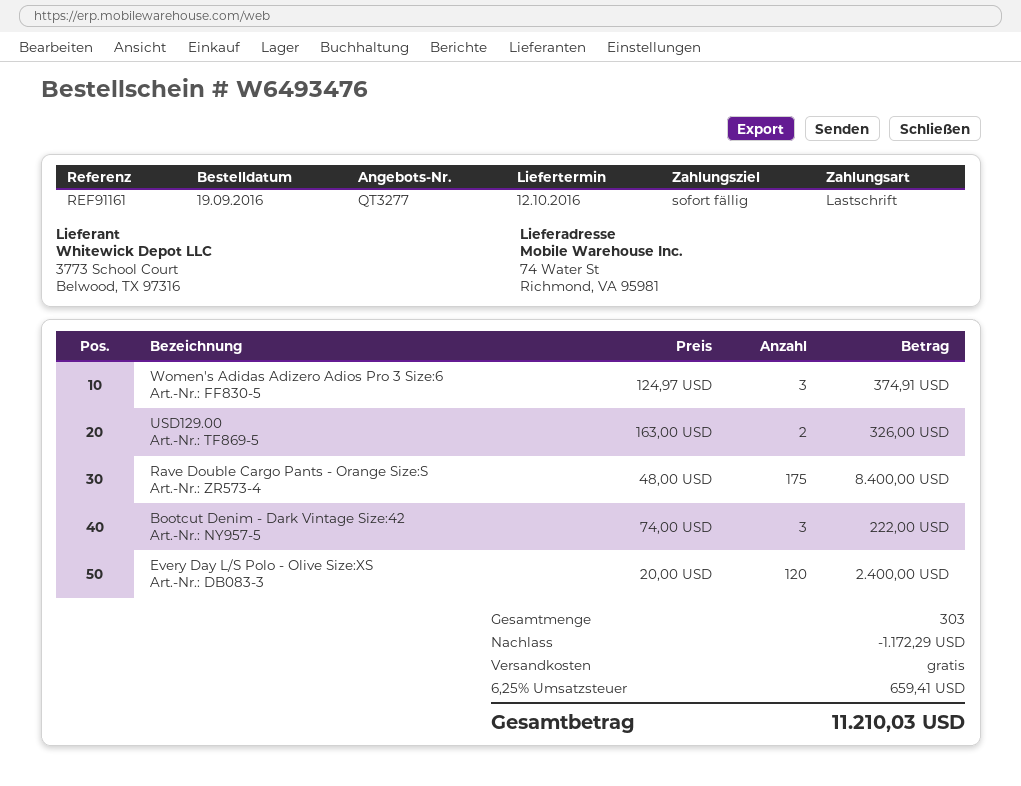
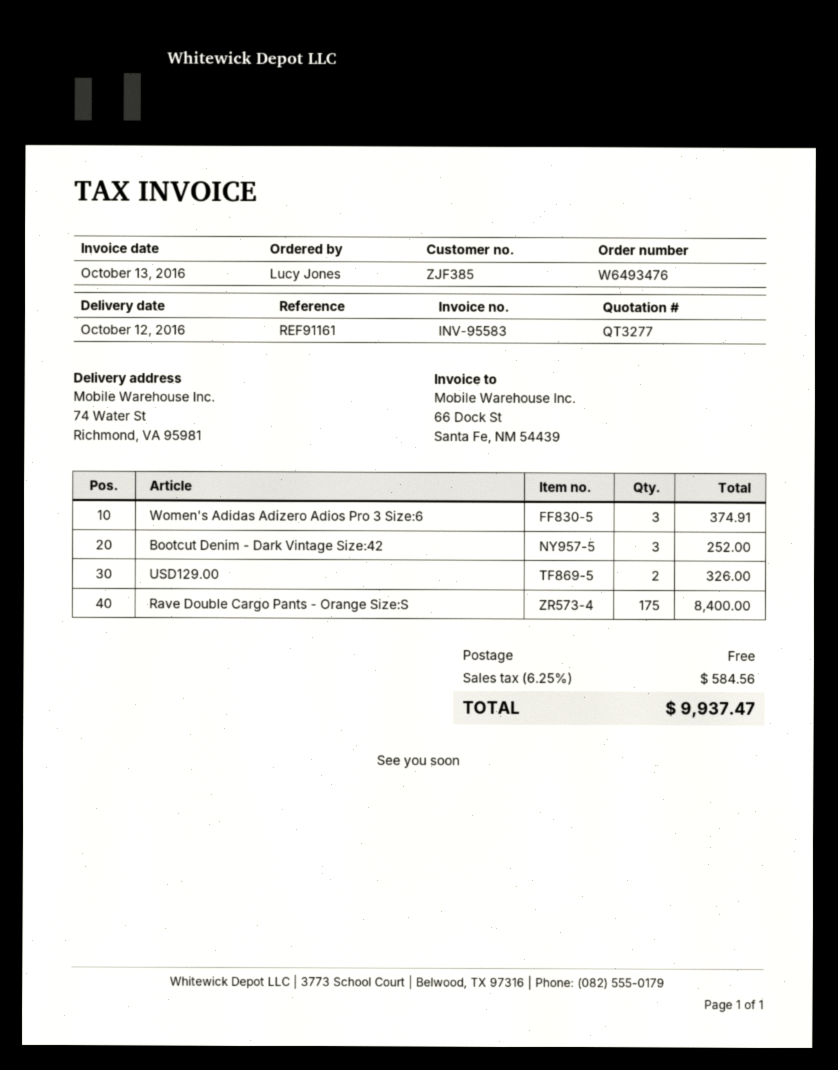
Bootcut Denim - Dark Vintage Size:42: 3 for 222.00 -> 3 for 252.00
Every Day L/S Polo - Olive Size:XS: 120 for 2400.00 -> none
discount: 1172.29 -> none
tax: 6.25% = 659.41 -> 6.25% = 584.56
total: 11210.03 -> 9937.47

